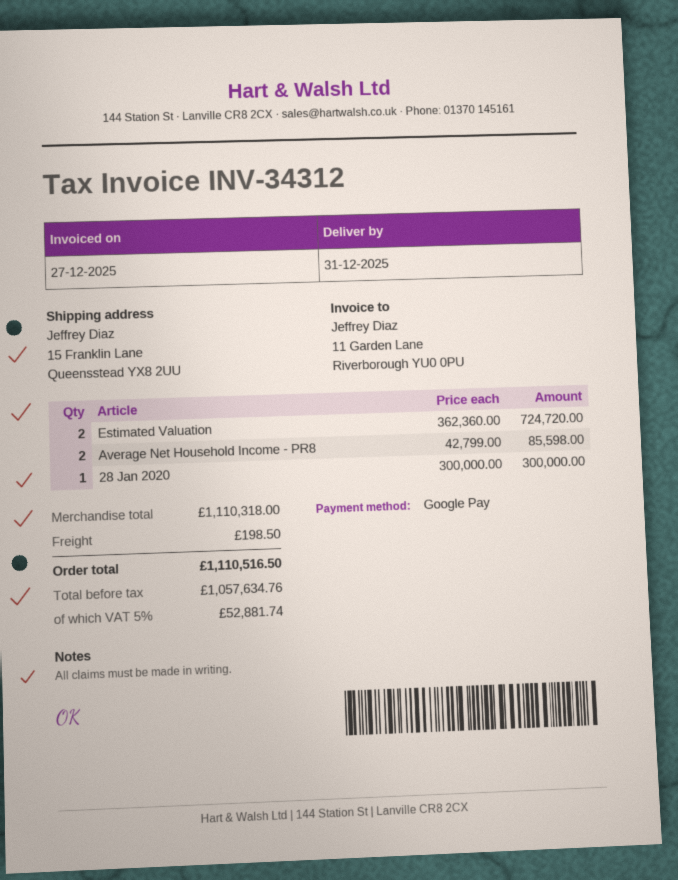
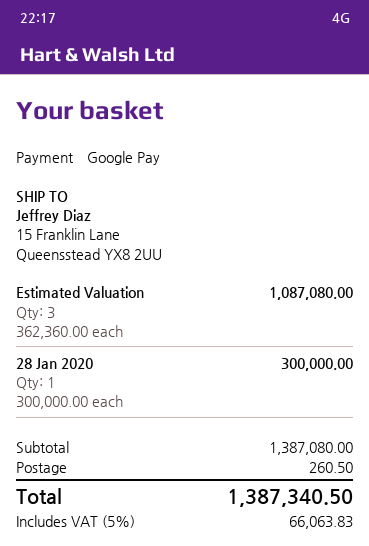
Estimated Valuation: 2 x 362360.00 = 724720.00 -> 3 x 362360.00 = 1087080.00
Average Net Household Income - PR8: 2 x 42799.00 = 85598.00 -> none
subtotal: 1110318.00 -> 1387080.00
shipping: 198.50 -> 260.50
tax: 5% = 52881.74 -> 5% = 66063.83
total: 1110516.50 -> 1387340.50

